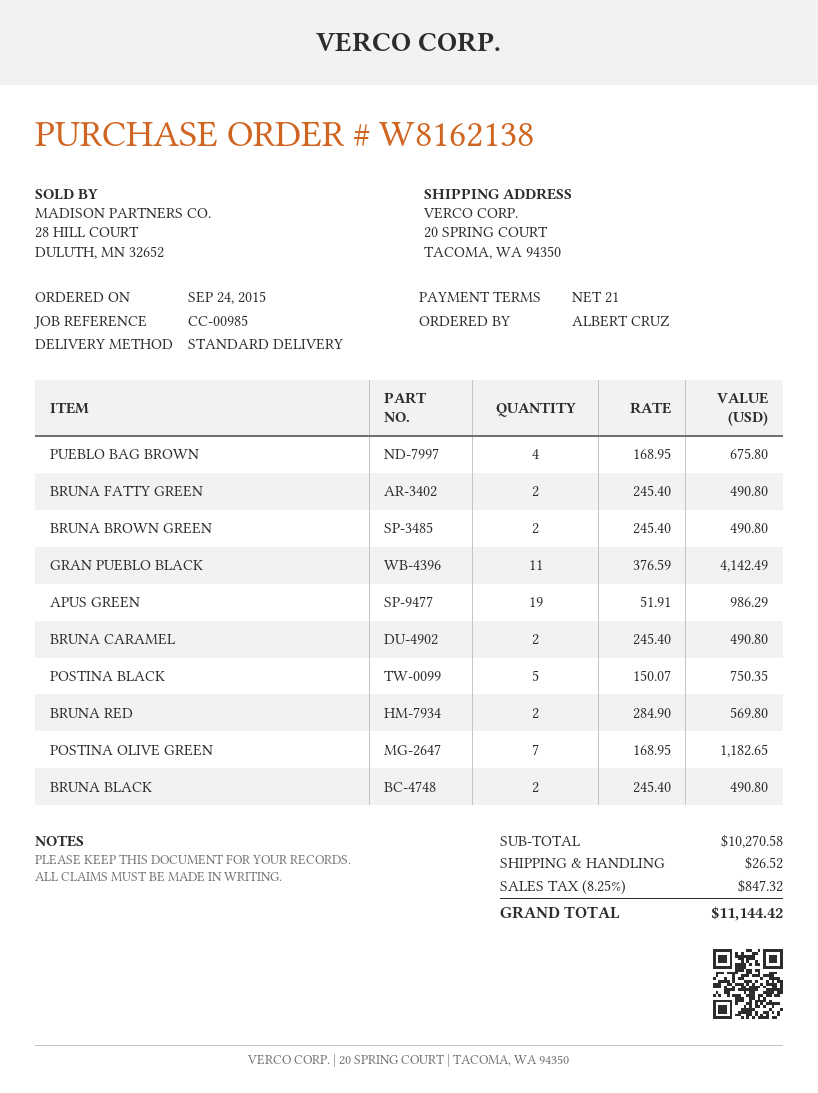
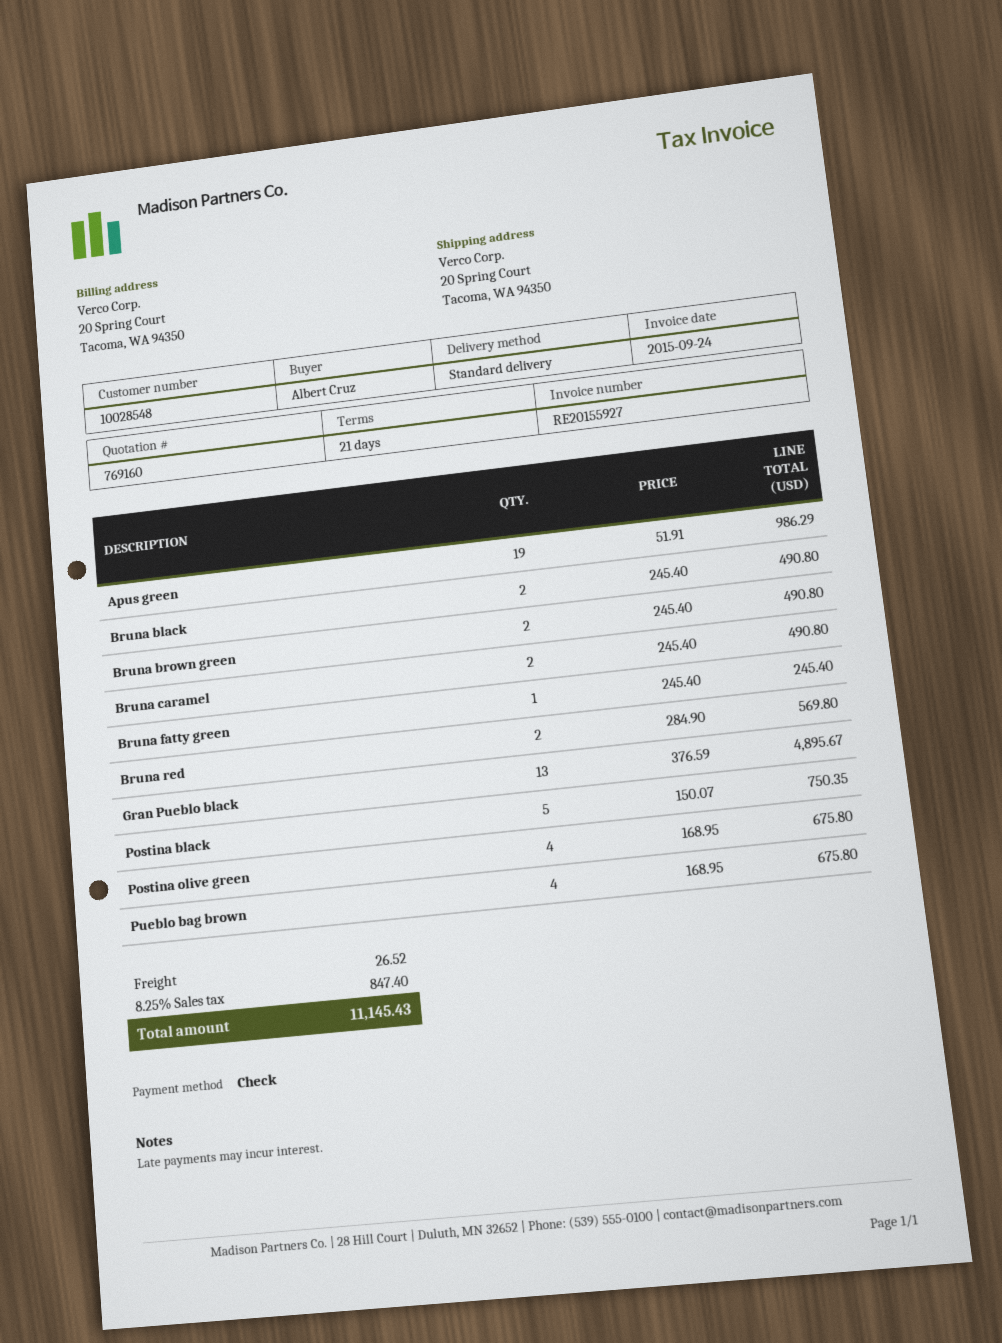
BRUNA FATTY GREEN: 2 x 245.40 = 490.80 -> 1 x 245.40 = 245.40
GRAN PUEBLO BLACK: 11 x 376.59 = 4142.49 -> 13 x 376.59 = 4895.67
POSTINA OLIVE GREEN: 7 x 168.95 = 1182.65 -> 4 x 168.95 = 675.80
tax: 8.25% = 847.32 -> 8.25% = 847.40
total: 11144.42 -> 11145.43

